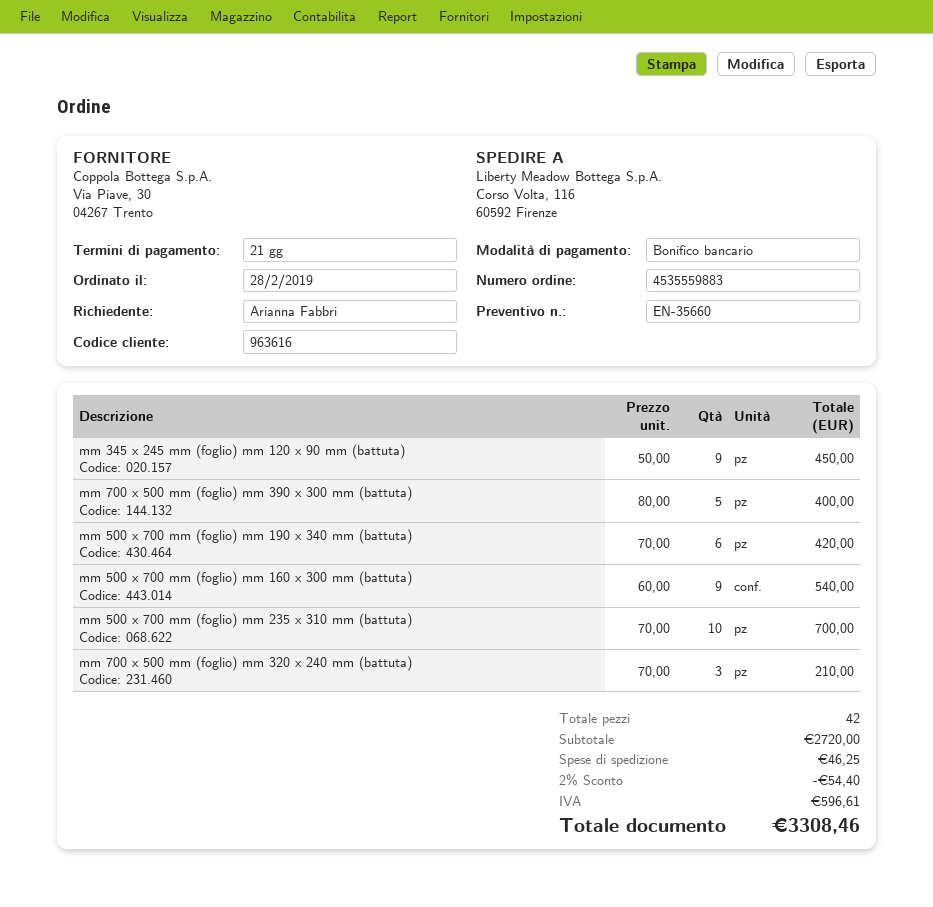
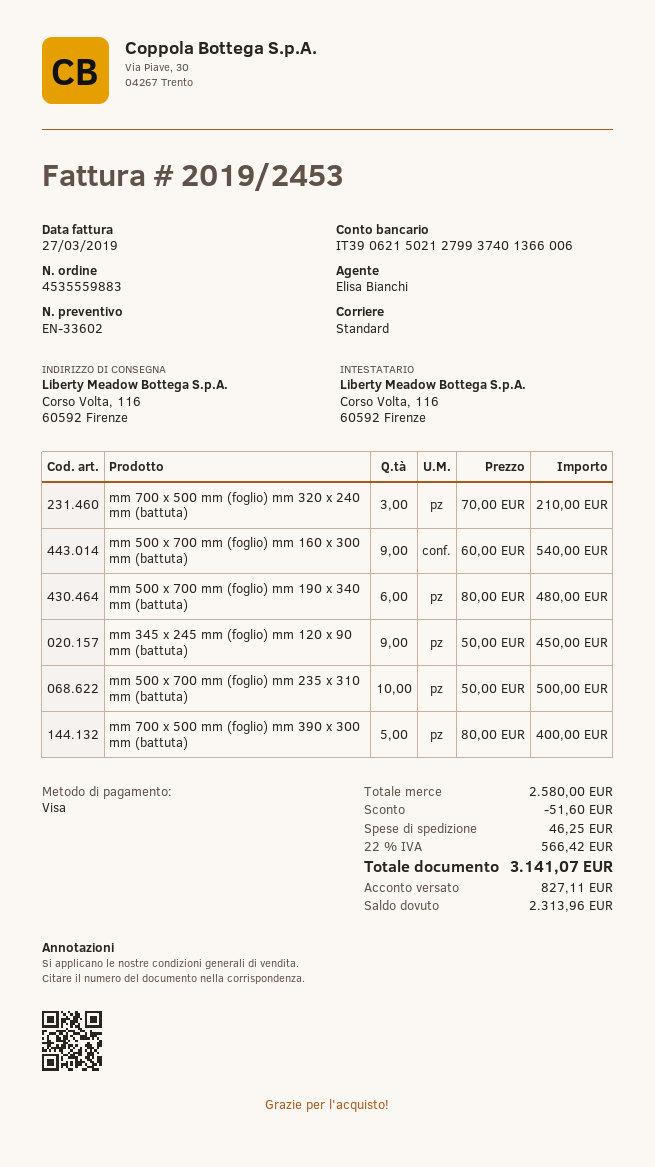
quote number: EN-35660 -> EN-33602
payment method: bank transfer -> Visa
mm 500 x 700 mm (foglio) mm 190 x 340 mm (battuta): 6 x 70.00 = 420.00 -> 6 x 80.00 = 480.00
mm 500 x 700 mm (foglio) mm 235 x 310 mm (battuta): 10 x 70.00 = 700.00 -> 10 x 50.00 = 500.00
subtotal: 2720.00 -> 2580.00
discount: 54.40 -> 51.60
tax: 596.61 -> 566.42
total: 3308.46 -> 3141.07

